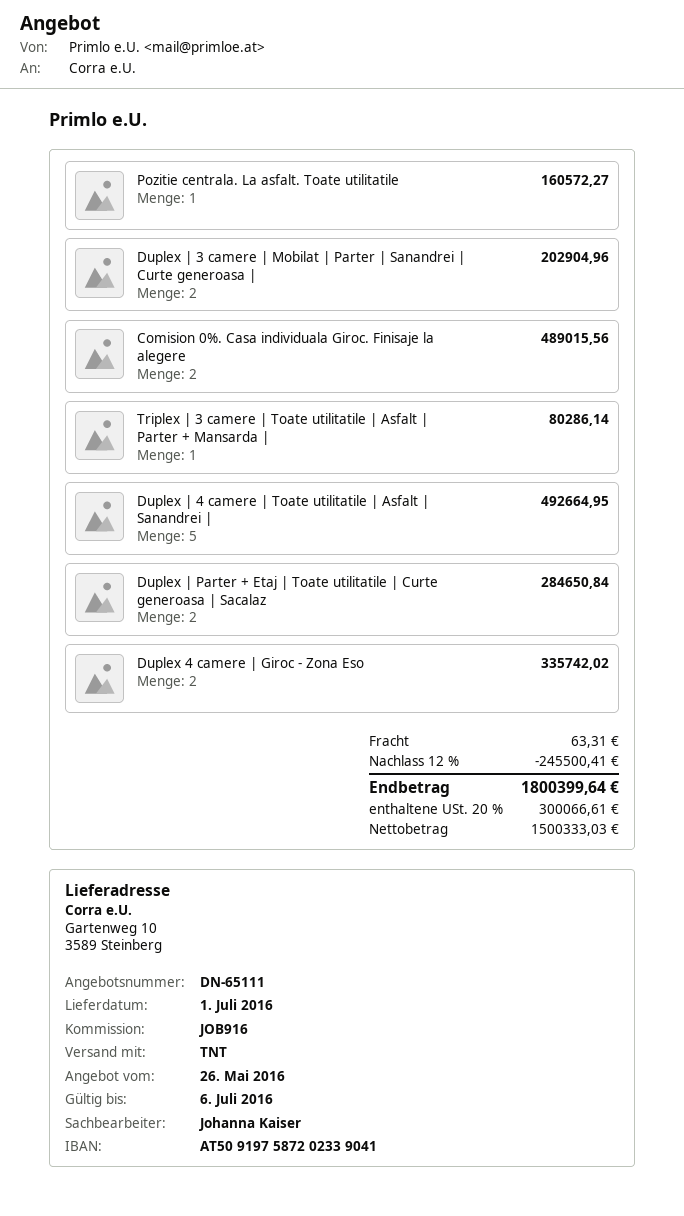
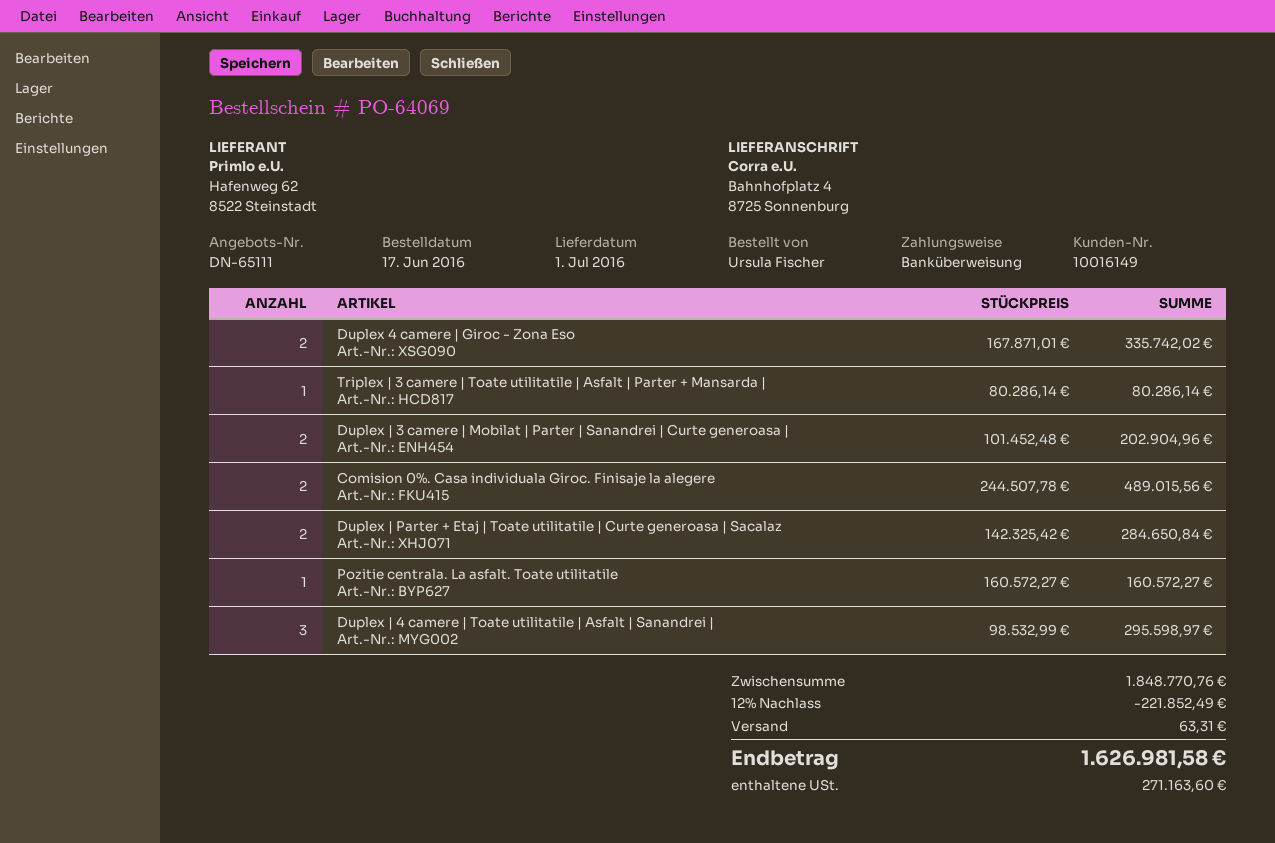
ship to: Gartenweg 10, 3589 Steinberg -> Bahnhofplatz 4, 8725 Sonnenburg
Duplex | 4 camere | Toate utilitatile | Asfalt | Sanandrei |: 5 for 492664.95 -> 3 for 295598.97
discount: 12% = 245500.41 -> 12% = 221852.49
tax: 300066.61 -> 271163.60
total: 1800399.64 -> 1626981.58

